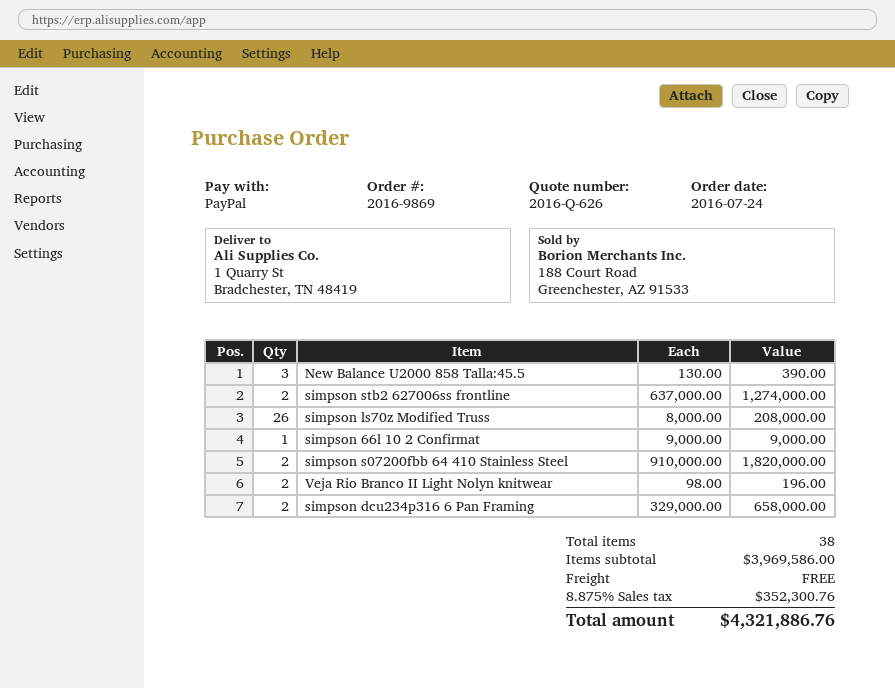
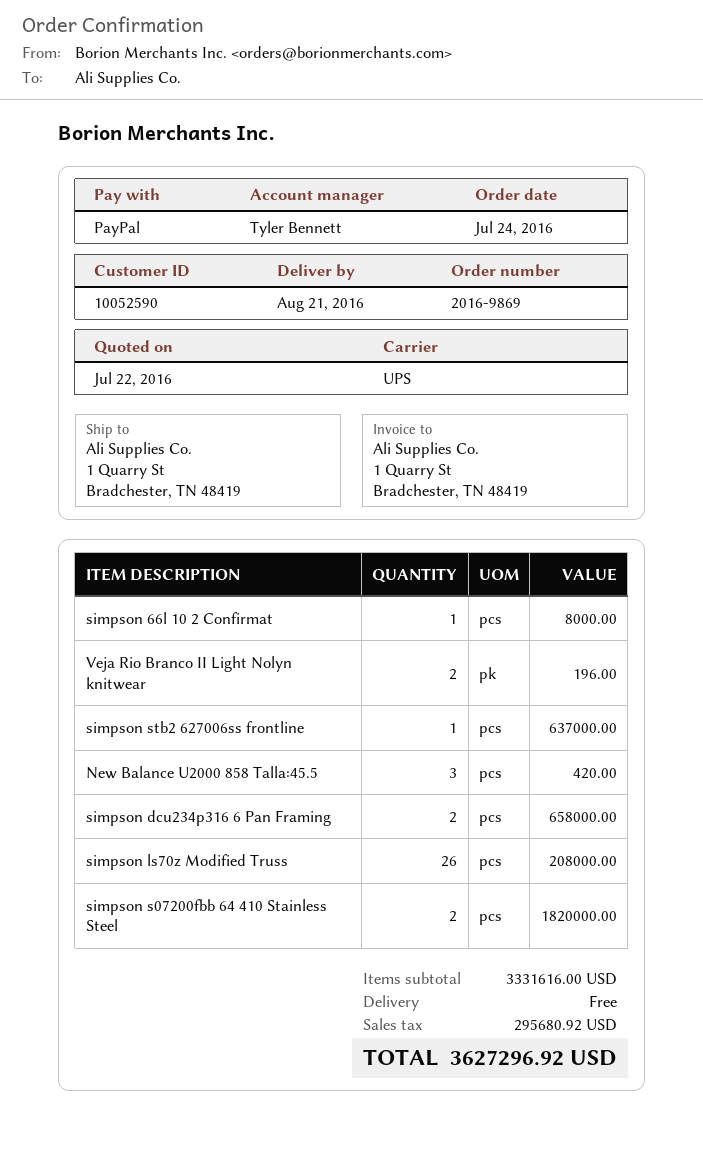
New Balance U2000 858 Talla:45.5: 3 for 390.00 -> 3 for 420.00
simpson stb2 627006ss frontline: 2 for 1274000.00 -> 1 for 637000.00
simpson 66l 10 2 Confirmat: 1 for 9000.00 -> 1 for 8000.00
subtotal: 3969586.00 -> 3331616.00
tax: 352300.76 -> 295680.92
total: 4321886.76 -> 3627296.92

